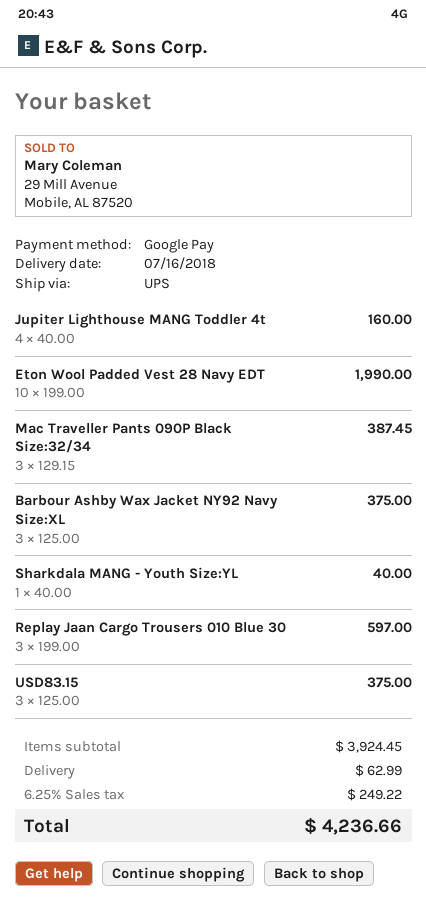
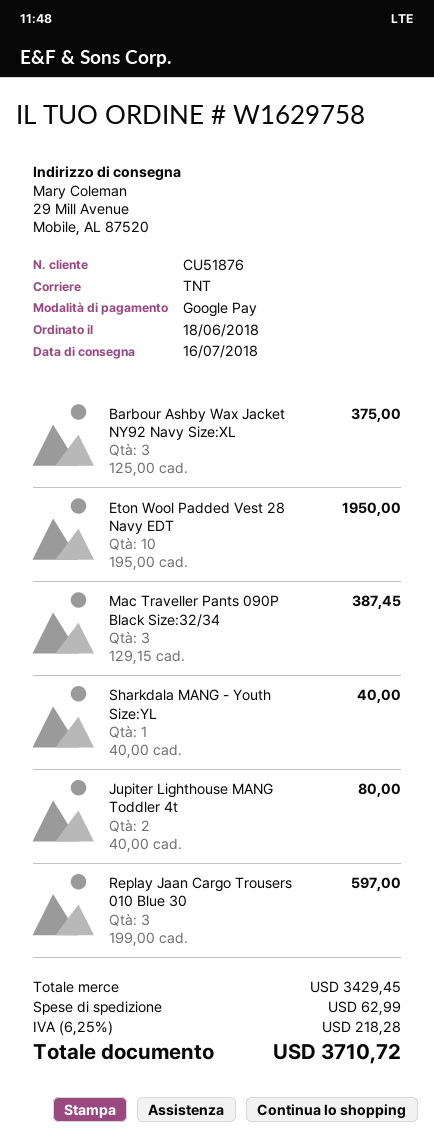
shipping method: UPS -> TNT
Jupiter Lighthouse MANG Toddler 4t: 4 x 40.00 = 160.00 -> 2 x 40.00 = 80.00
Eton Wool Padded Vest 28 Navy EDT: 10 x 199.00 = 1990.00 -> 10 x 195.00 = 1950.00
USD83.15: 3 x 125.00 = 375.00 -> none
subtotal: 3924.45 -> 3429.45
tax: 6.25% = 249.22 -> 6.25% = 218.28
total: 4236.66 -> 3710.72

